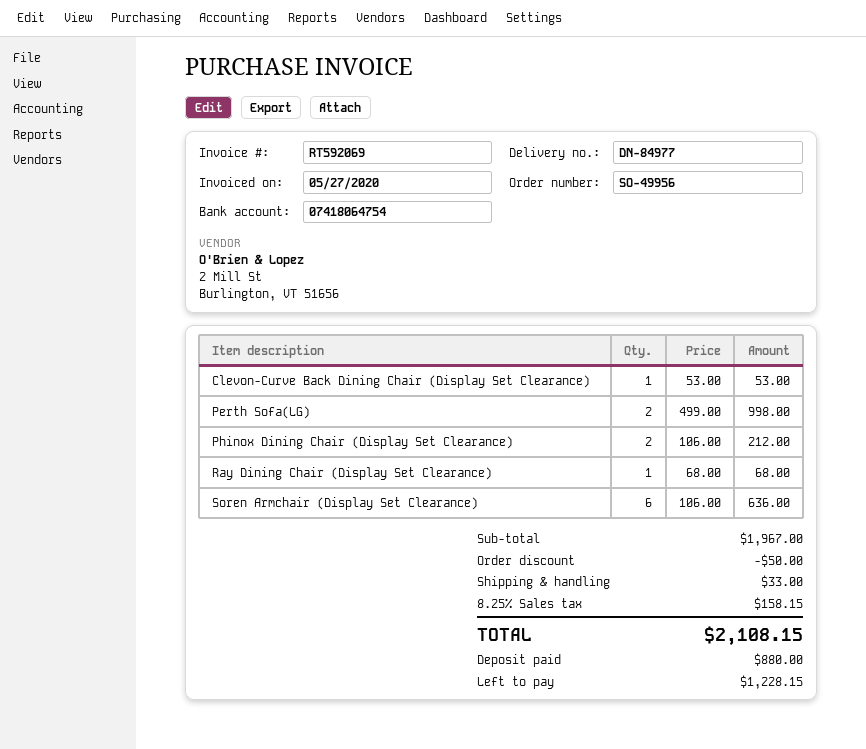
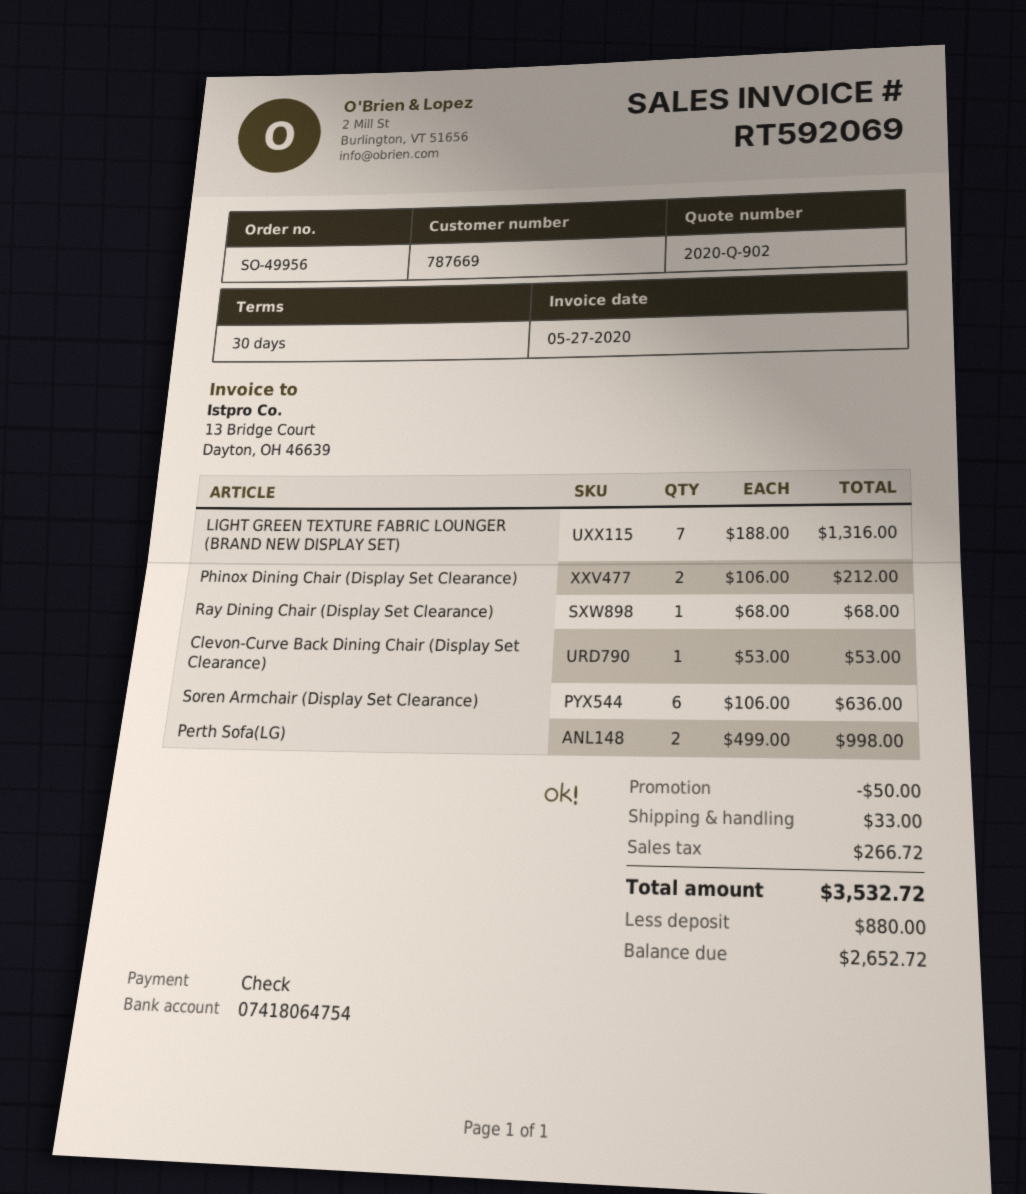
LIGHT GREEN TEXTURE FABRIC LOUNGER (BRAND NEW DISPLAY SET): none -> 7 x 188.00 = 1316.00
tax: 158.15 -> 266.72
total: 2108.15 -> 3532.72
balance: 1228.15 -> 2652.72

